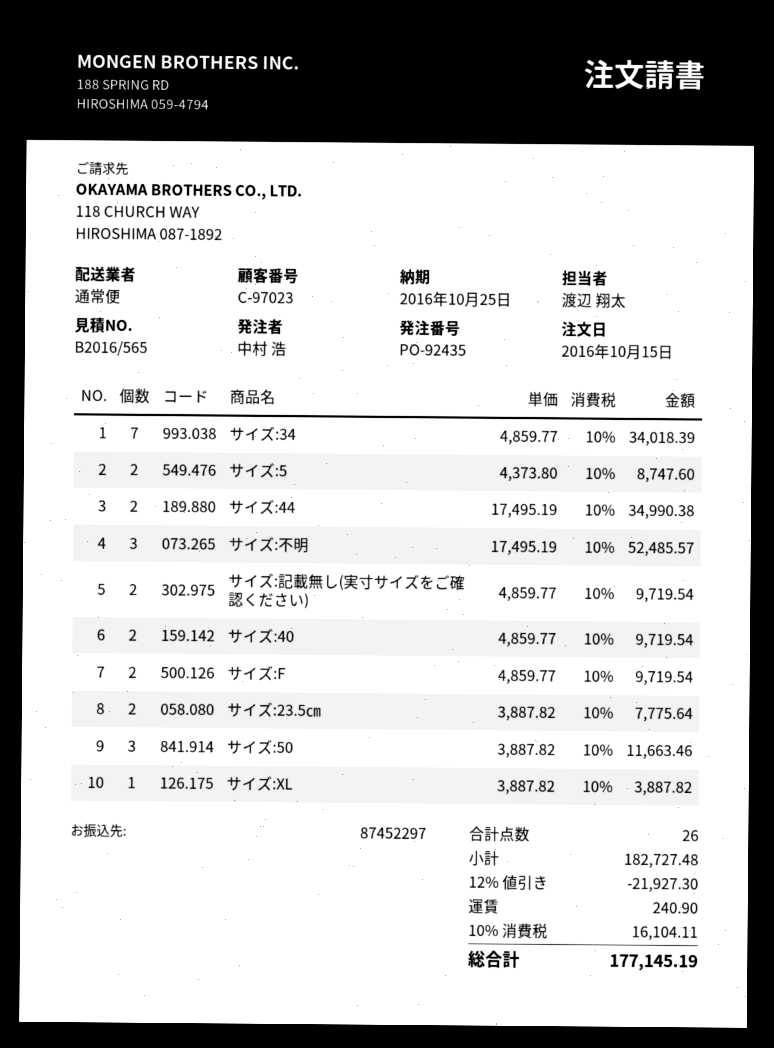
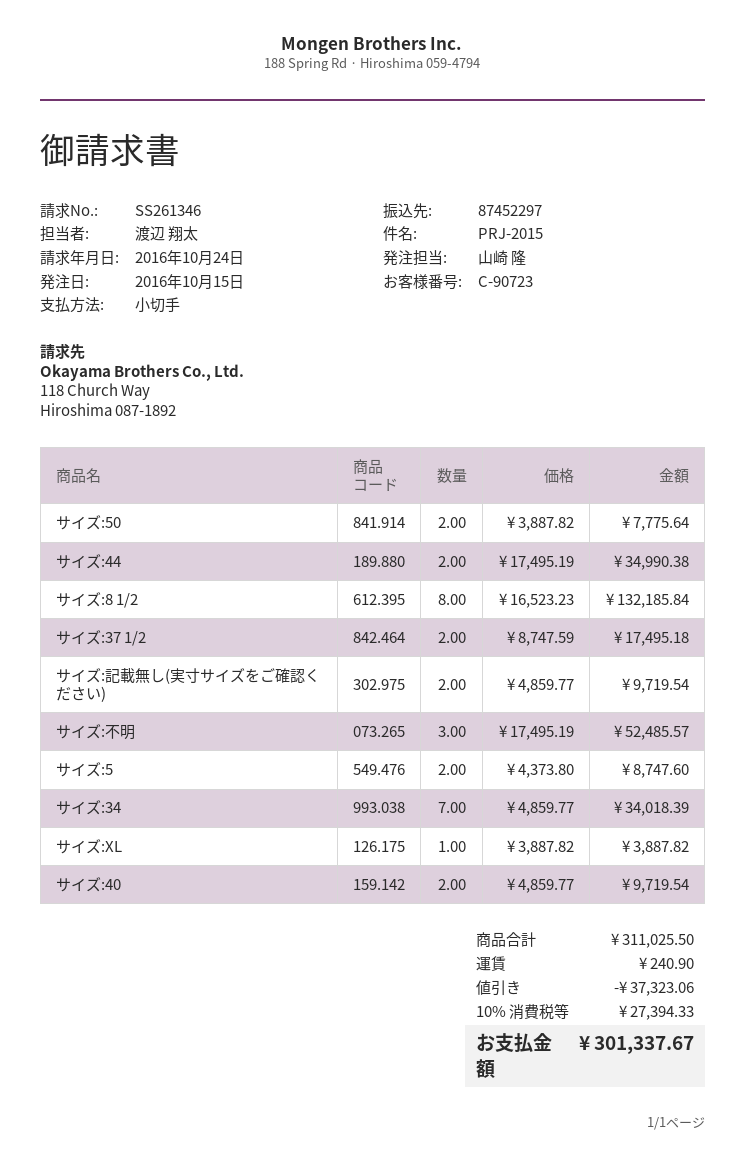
customer number: C-97023 -> C-90723
ordered by: 中村 浩 -> 山崎 隆
サイズ:F: 2 x 4859.77 = 9719.54 -> none
サイズ:23.5㎝: 2 x 3887.82 = 7775.64 -> none
サイズ:50: 3 x 3887.82 = 11663.46 -> 2 x 3887.82 = 7775.64
サイズ:8 1/2: none -> 8 x 16523.23 = 132185.84
サイズ:37 1/2: none -> 2 x 8747.59 = 17495.18
subtotal: 182727.48 -> 311025.50
discount: 21927.30 -> 37323.06
tax: 10% = 16104.11 -> 10% = 27394.33
total: 177145.19 -> 301337.67

